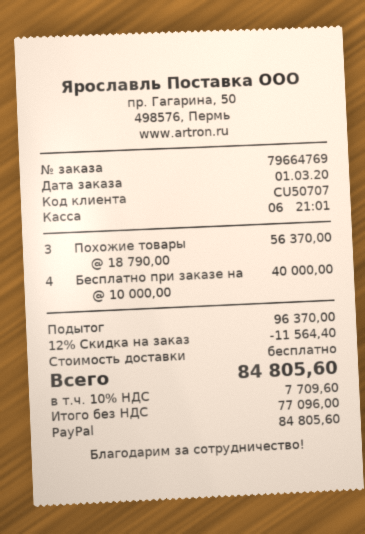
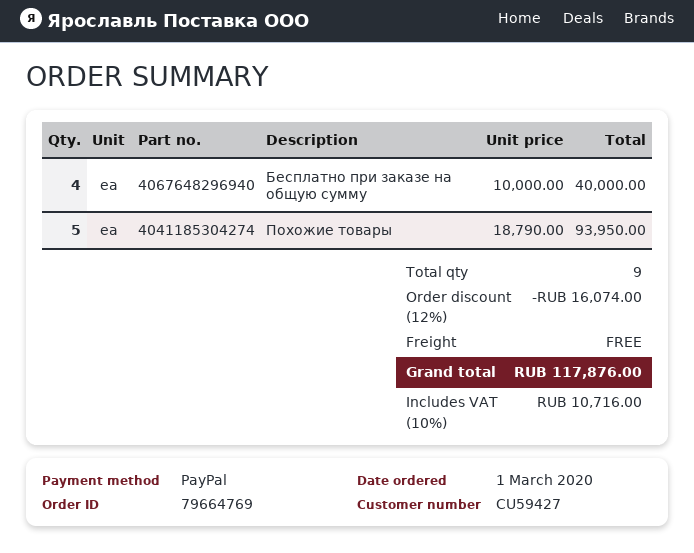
customer number: CU50707 -> CU59427
Похожие товары: 3 x 18790.00 = 56370.00 -> 5 x 18790.00 = 93950.00
discount: 12% = 11564.40 -> 12% = 16074.00
tax: 10% = 7709.60 -> 10% = 10716.00
total: 84805.60 -> 117876.00

